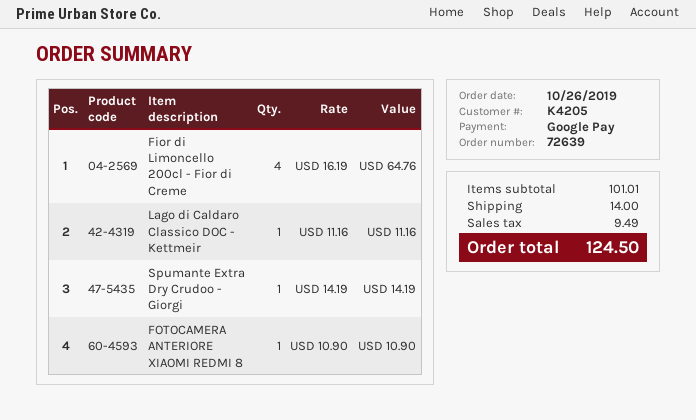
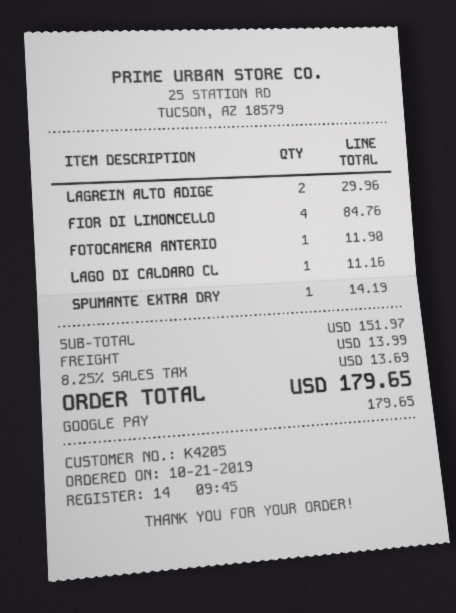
order date: 2019-10-26 -> 2019-10-21
Fior di Limoncello 200cl - Fior di Creme: 4 for 64.76 -> 4 for 84.76
FOTOCAMERA ANTERIORE XIAOMI REDMI 8: 1 for 10.90 -> 1 for 11.90
LAGREIN ALTO ADIGE: none -> 2 for 29.96
subtotal: 101.01 -> 151.97
shipping: 14.00 -> 13.99
tax: 9.49 -> 13.69
total: 124.50 -> 179.65

